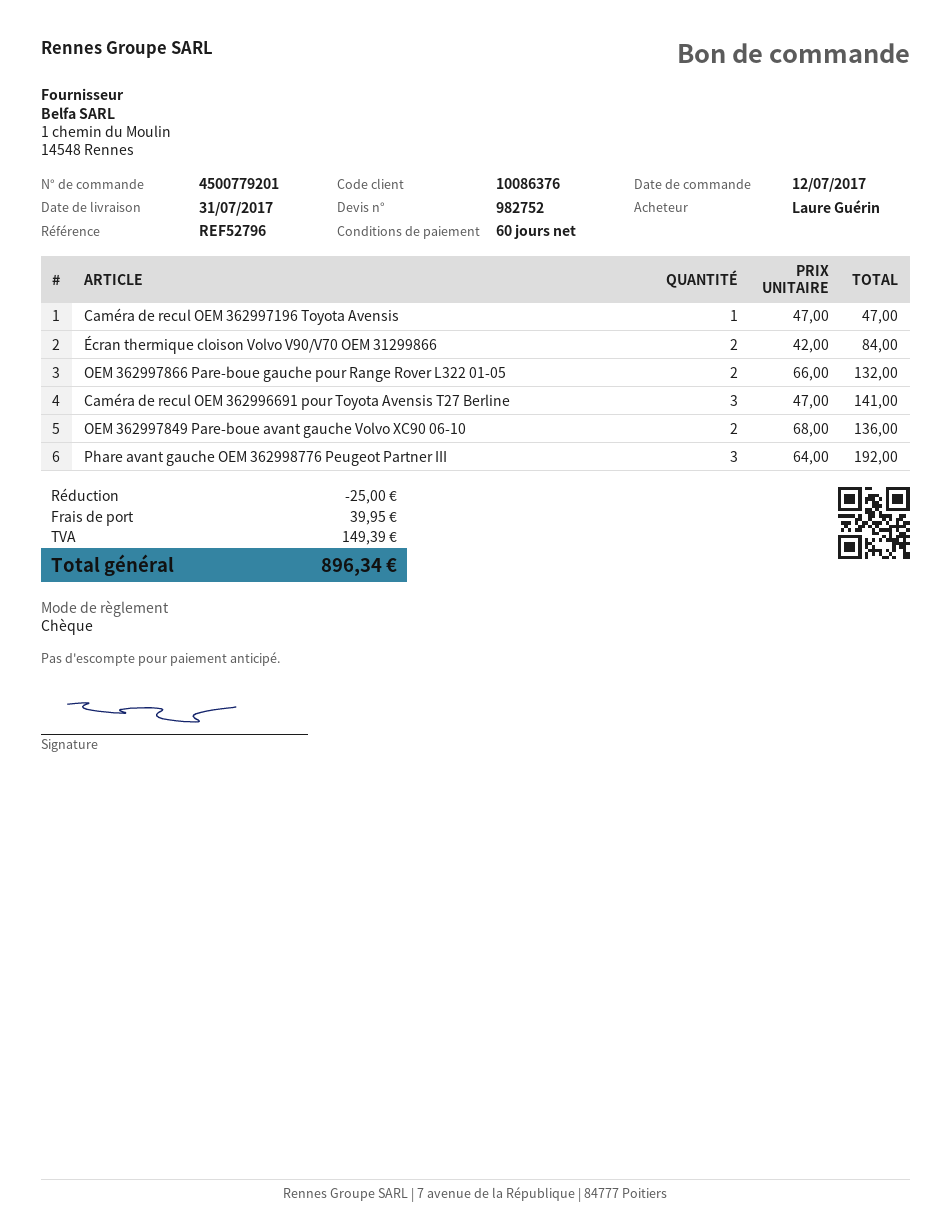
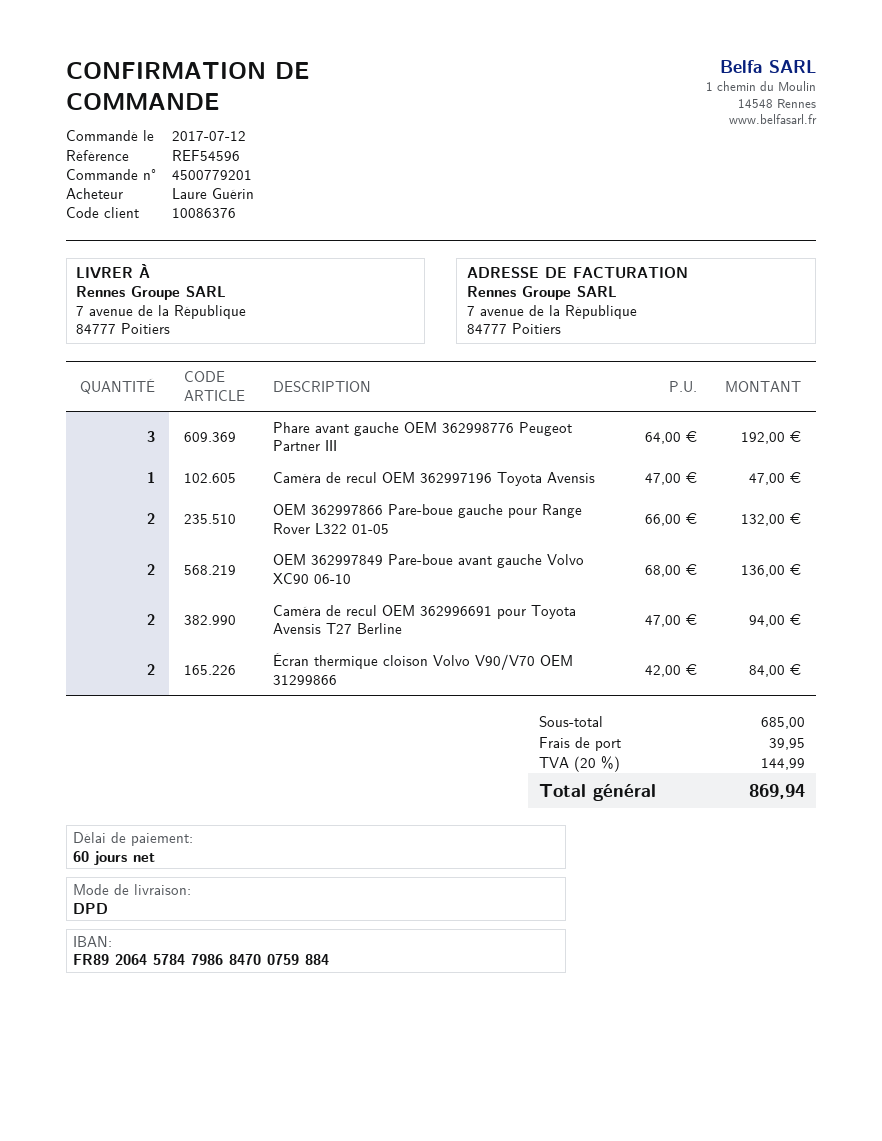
reference: REF52796 -> REF54596
Caméra de recul OEM 362996691 pour Toyota Avensis T27 Berline: 3 x 47.00 = 141.00 -> 2 x 47.00 = 94.00
discount: 25.00 -> none
tax: 149.39 -> 144.99
total: 896.34 -> 869.94

